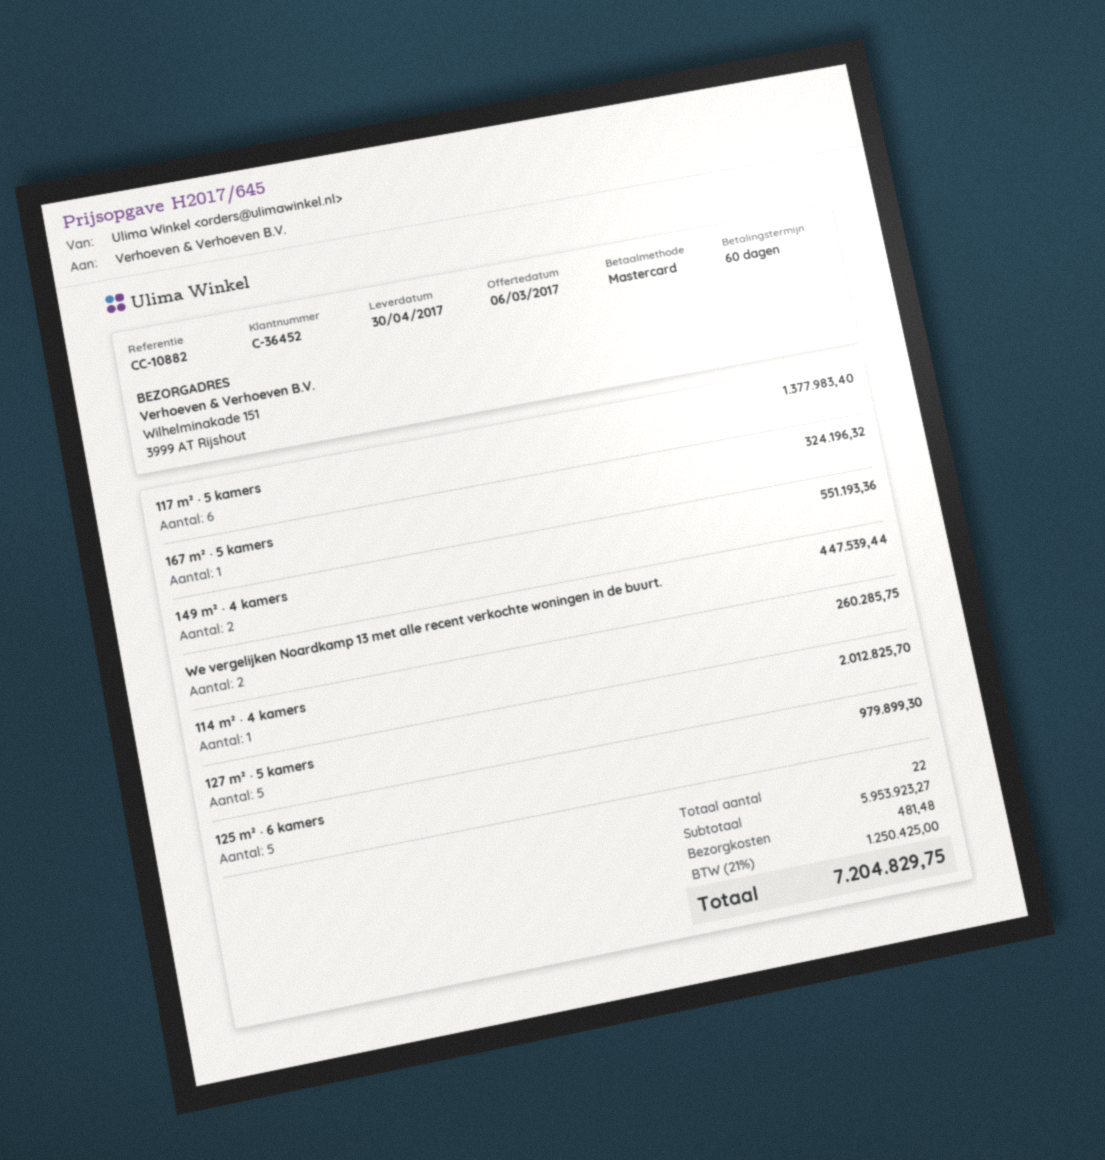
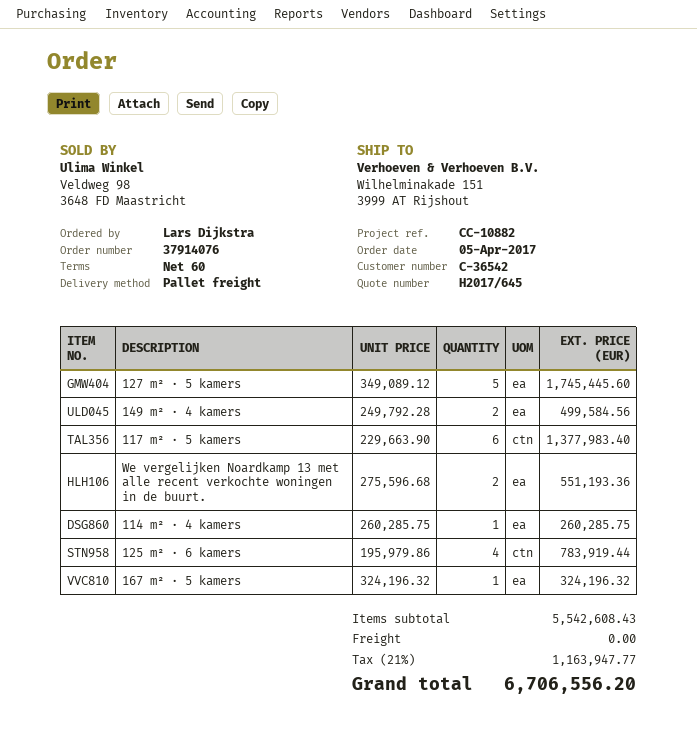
customer number: C-36452 -> C-36542
149 m² · 4 kamers: 2 for 551193.36 -> 2 for 499584.56
We vergelijken Noardkamp 13 met alle recent verkochte woningen in de buurt.: 2 for 447539.44 -> 2 for 551193.36
127 m² · 5 kamers: 5 for 2012825.70 -> 5 for 1745445.60
125 m² · 6 kamers: 5 for 979899.30 -> 4 for 783919.44
subtotal: 5953923.27 -> 5542608.43
shipping: 481.48 -> 0.00
tax: 21% = 1250425.00 -> 21% = 1163947.77
total: 7204829.75 -> 6706556.20

